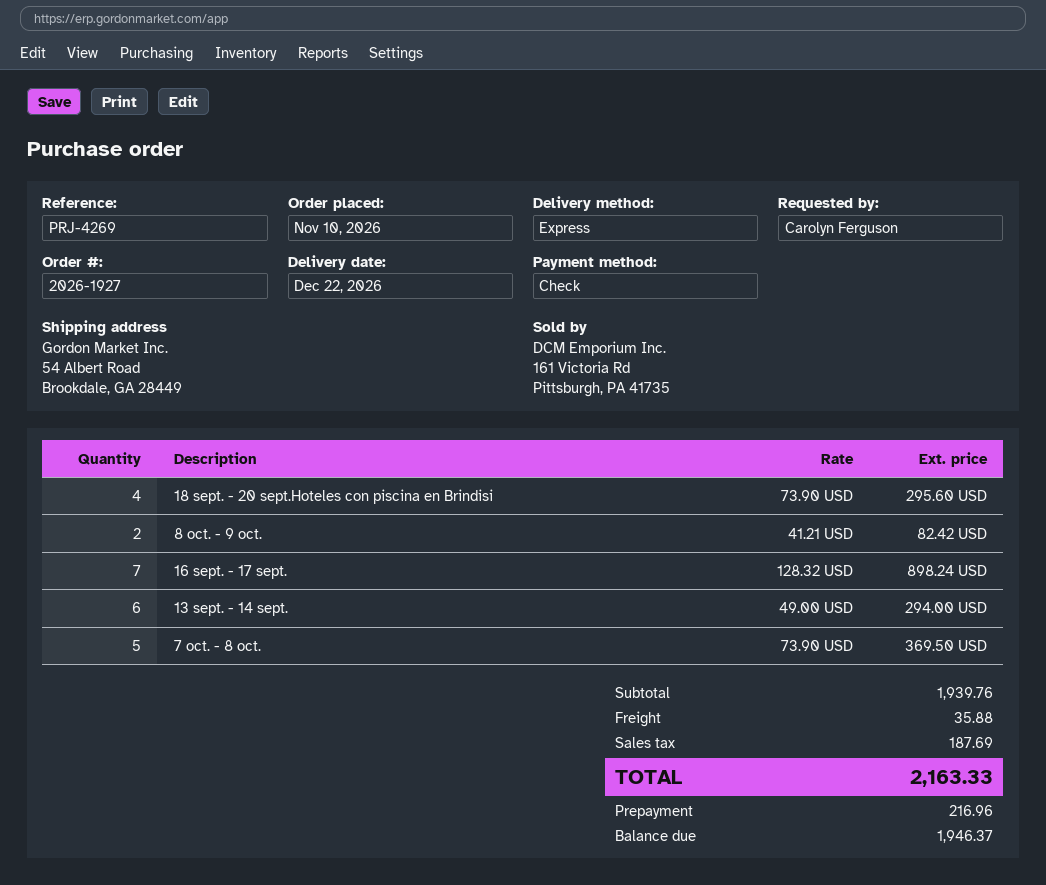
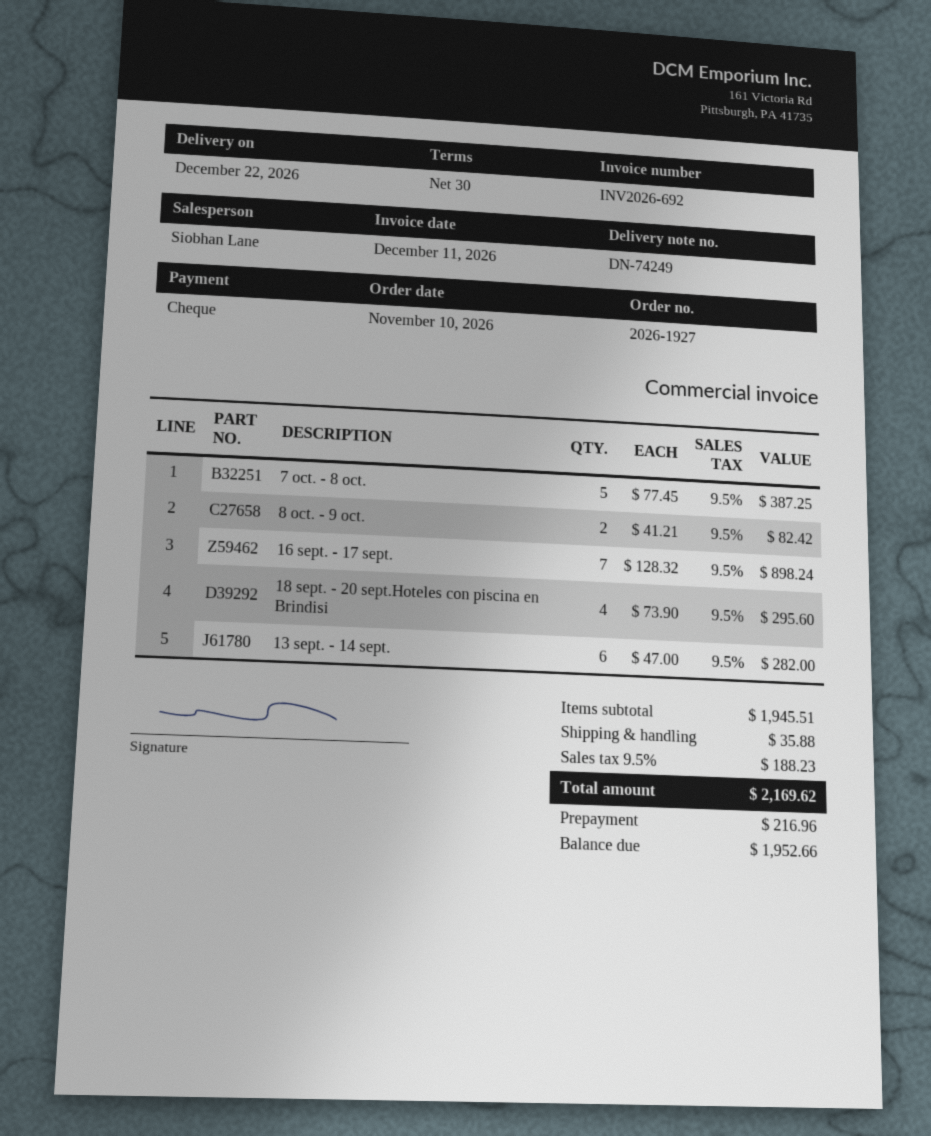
13 sept. - 14 sept.: 6 x 49.00 = 294.00 -> 6 x 47.00 = 282.00
7 oct. - 8 oct.: 5 x 73.90 = 369.50 -> 5 x 77.45 = 387.25
subtotal: 1939.76 -> 1945.51
tax: 187.69 -> 188.23
total: 2163.33 -> 2169.62
balance: 1946.37 -> 1952.66

